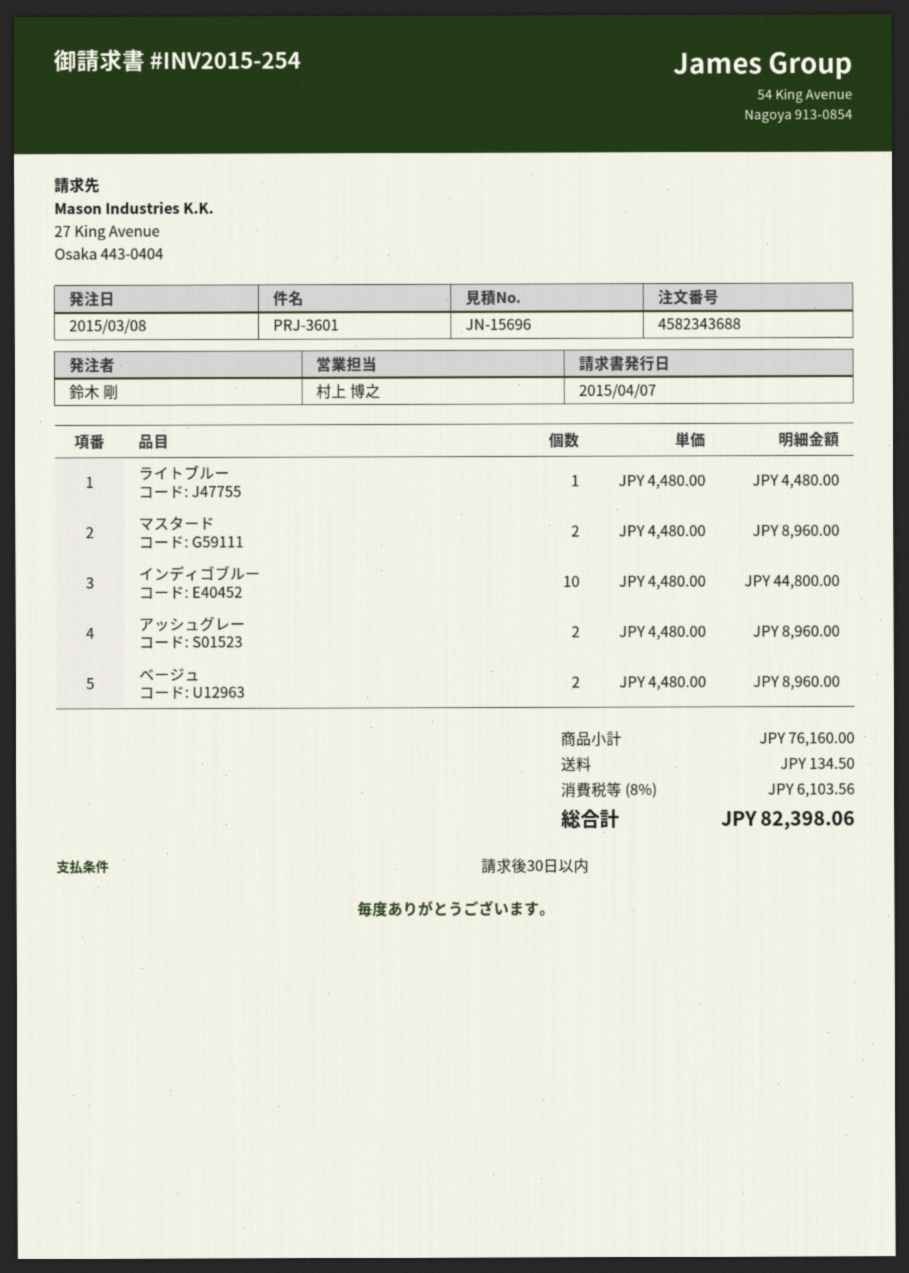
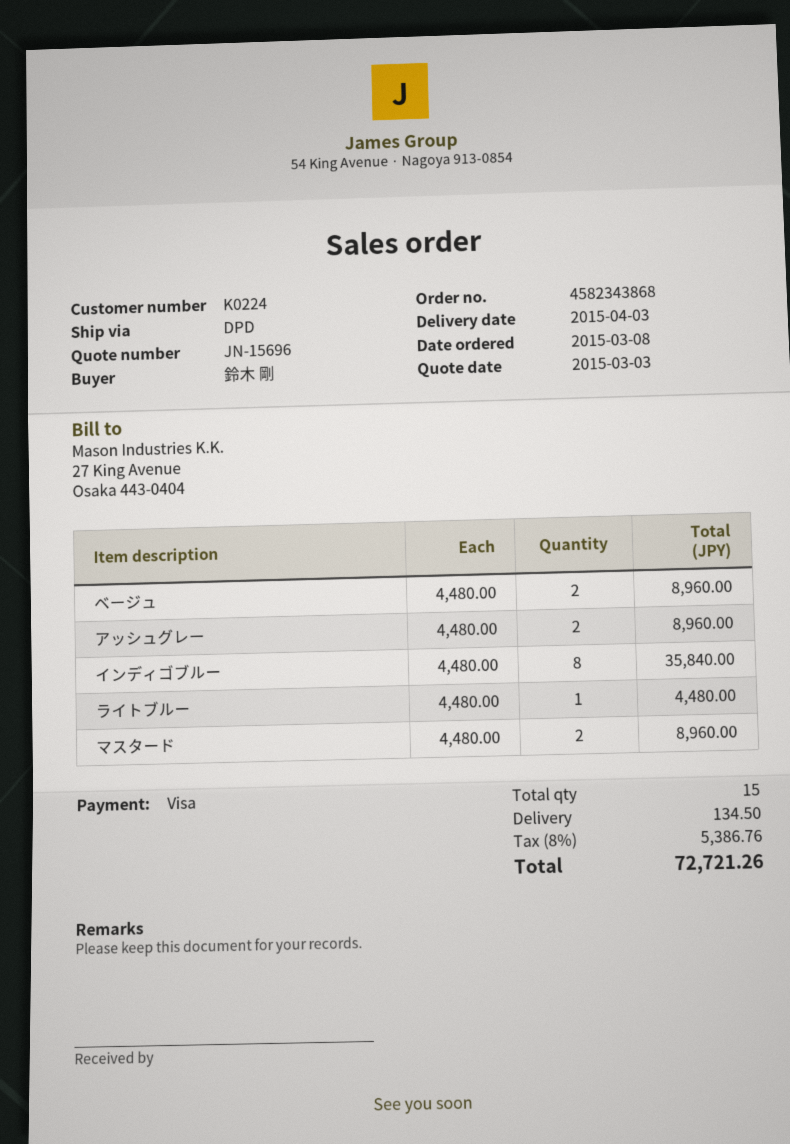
order number: 4582343688 -> 4582343868
インディゴブルー: 10 x 4480.00 = 44800.00 -> 8 x 4480.00 = 35840.00
tax: 8% = 6103.56 -> 8% = 5386.76
total: 82398.06 -> 72721.26

